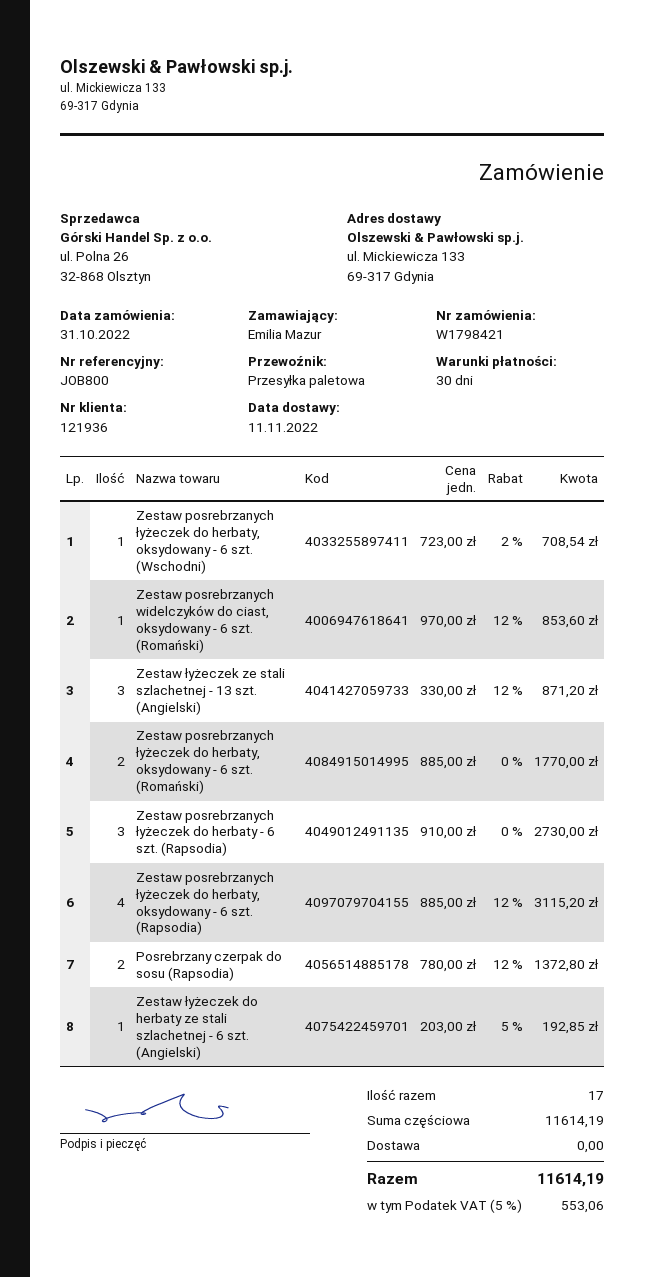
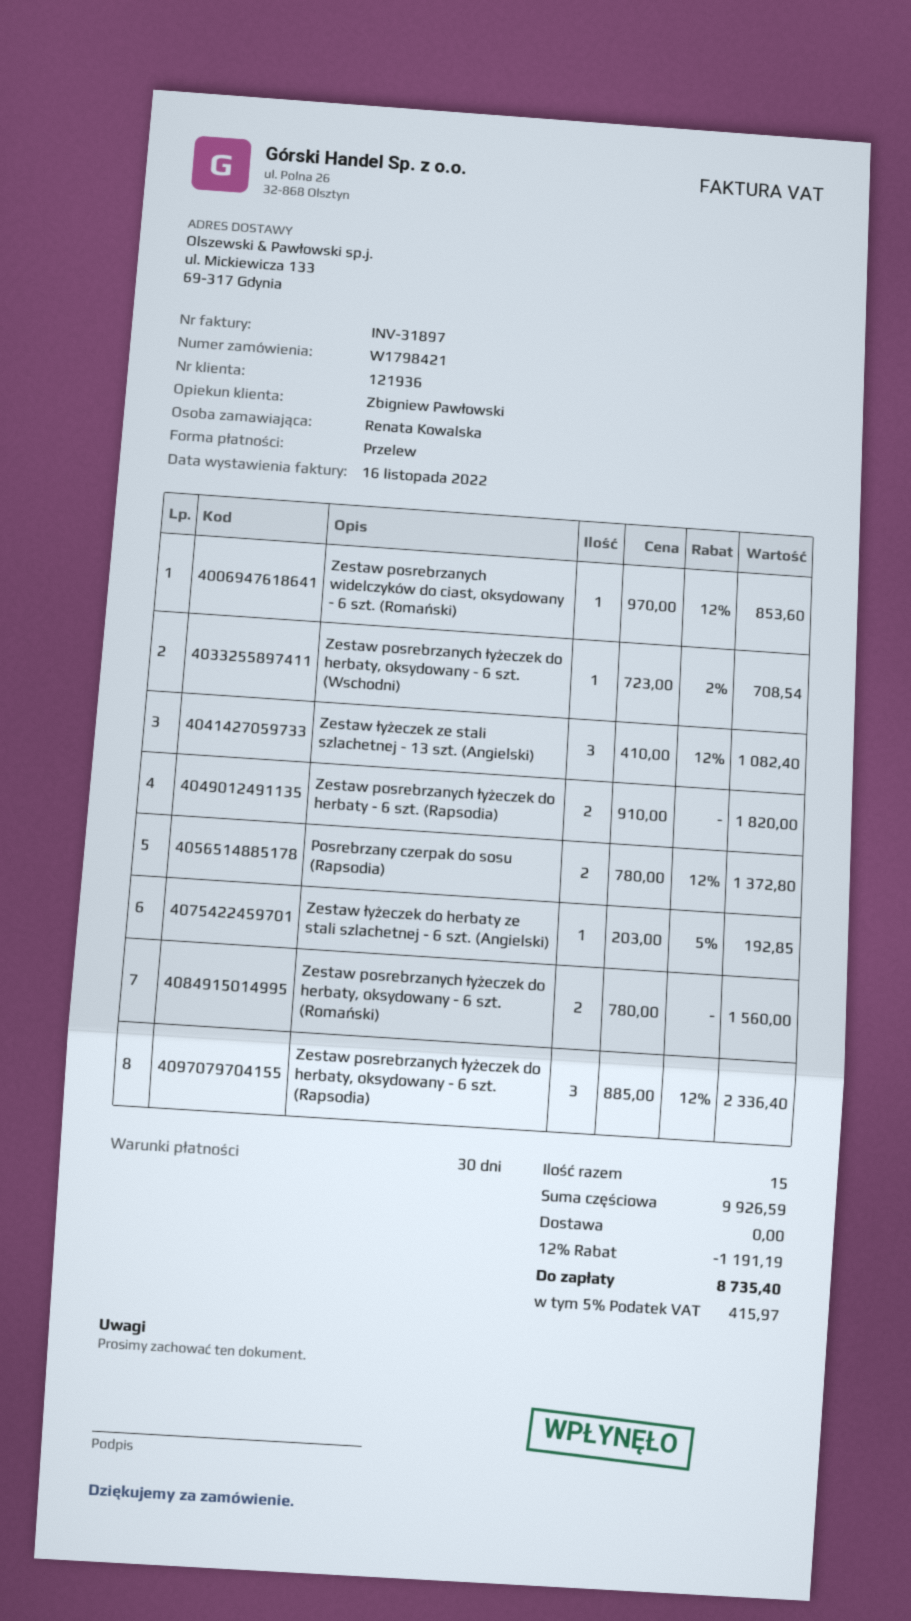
ordered by: Emilia Mazur -> Renata Kowalska
Zestaw łyżeczek ze stali szlachetnej - 13 szt. (Angielski): 3 x 330.00 - 12% = 871.20 -> 3 x 410.00 - 12% = 1082.40
Zestaw posrebrzanych łyżeczek do herbaty, oksydowany - 6 szt. (Romański): 2 x 885.00 = 1770.00 -> 2 x 780.00 = 1560.00
Zestaw posrebrzanych łyżeczek do herbaty - 6 szt. (Rapsodia): 3 x 910.00 = 2730.00 -> 2 x 910.00 = 1820.00
Zestaw posrebrzanych łyżeczek do herbaty, oksydowany - 6 szt. (Rapsodia): 4 x 885.00 - 12% = 3115.20 -> 3 x 885.00 - 12% = 2336.40
total quantity: 17 -> 15
subtotal: 11614.19 -> 9926.59
discount: none -> 12% = 1191.19
tax: 5% = 553.06 -> 5% = 415.97
total: 11614.19 -> 8735.40

